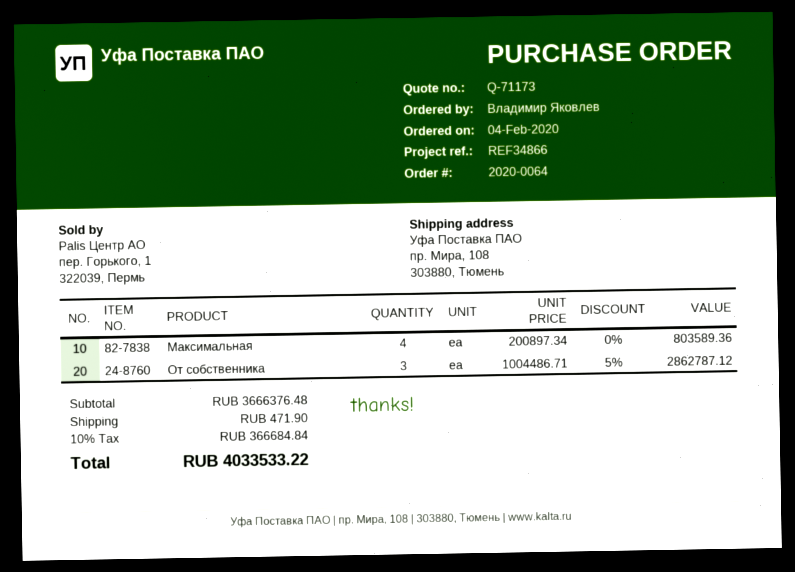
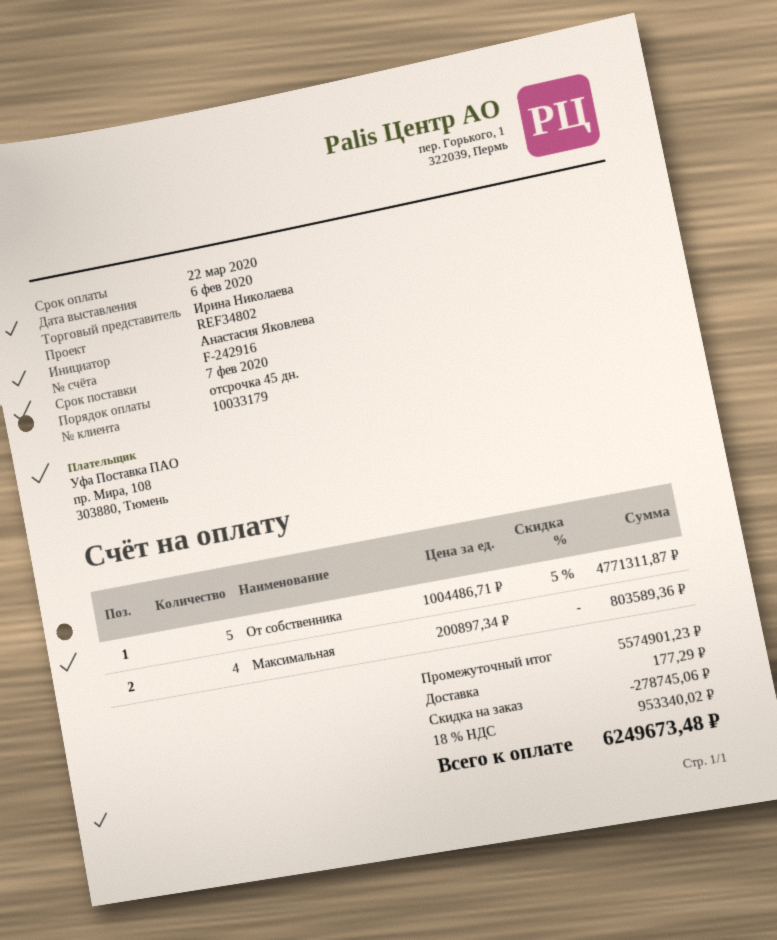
reference: REF34866 -> REF34802
ordered by: Владимир Яковлев -> Анастасия Яковлева
От собственника: 3 x 1004486.71 - 5% = 2862787.12 -> 5 x 1004486.71 - 5% = 4771311.87
subtotal: 3666376.48 -> 5574901.23
discount: none -> 278745.06
shipping: 471.90 -> 177.29
tax: 10% = 366684.84 -> 18% = 953340.02
total: 4033533.22 -> 6249673.48

